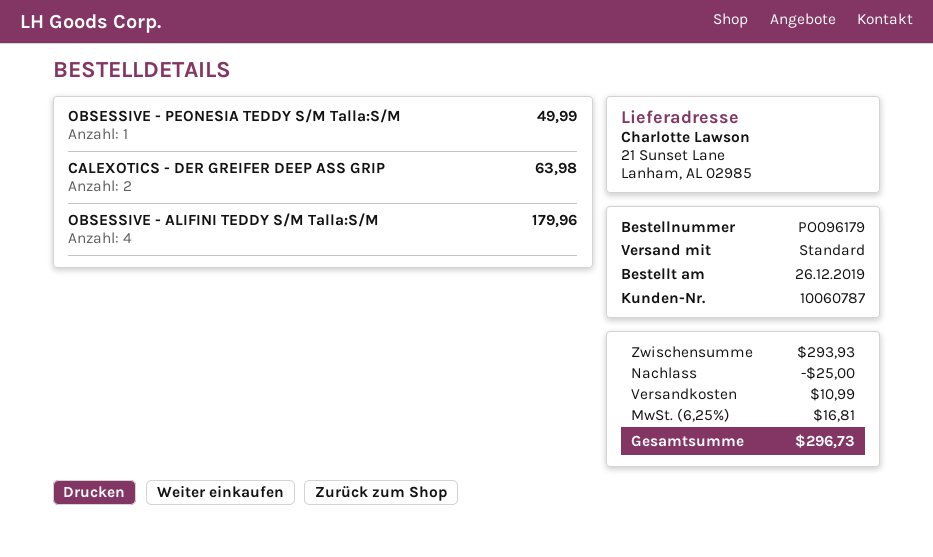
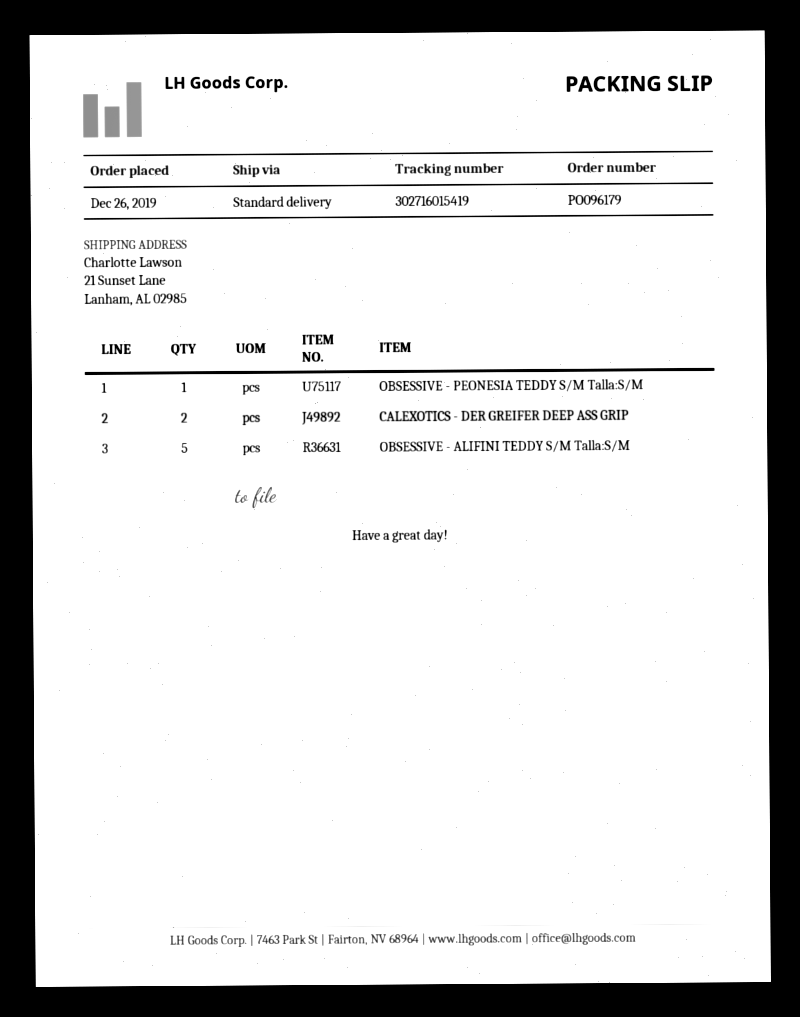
OBSESSIVE - ALIFINI TEDDY S/M Talla:S/M: 4 -> 5

